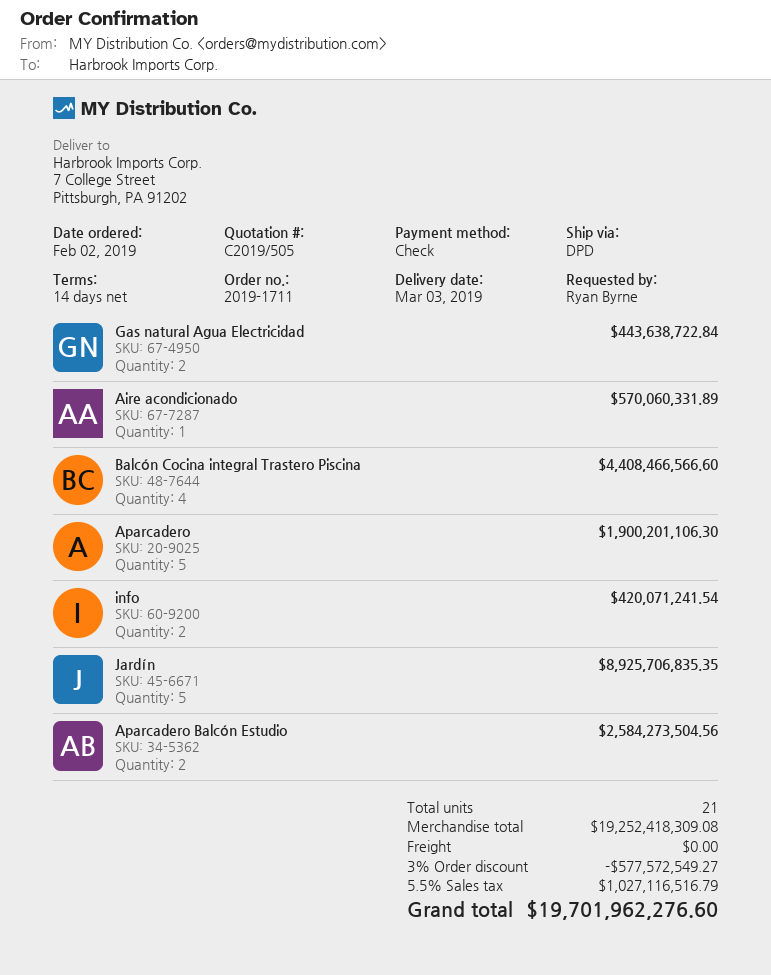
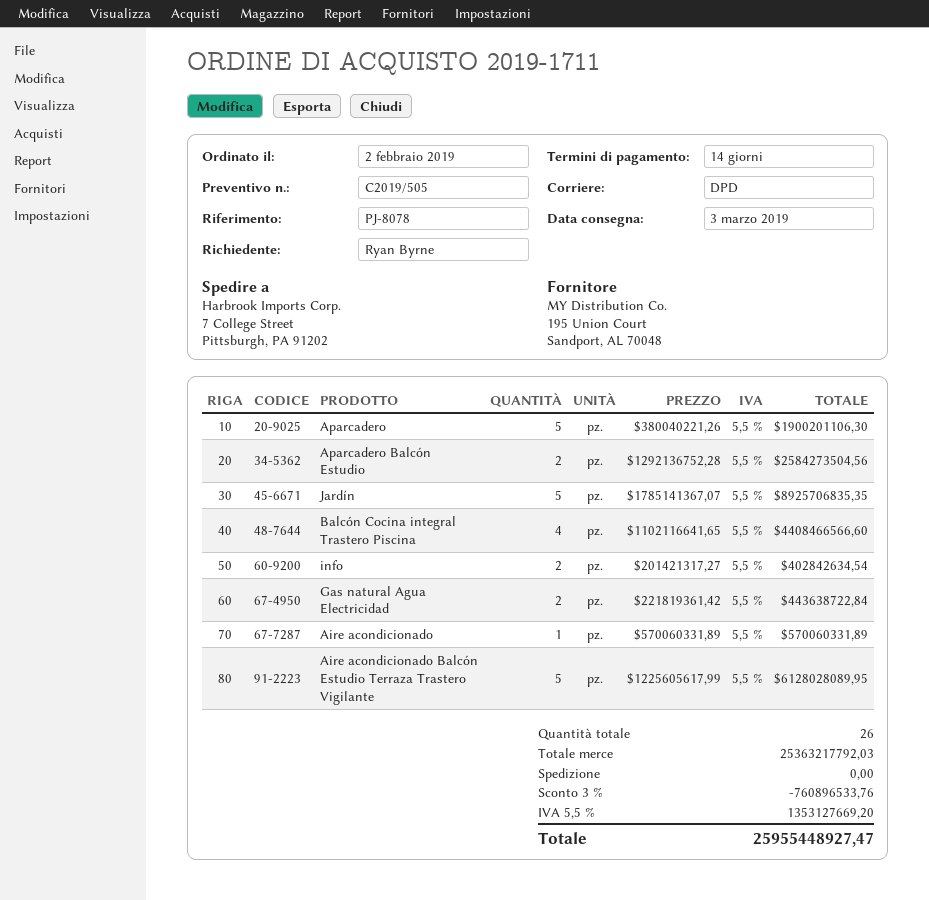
info: 2 for 420071241.54 -> 2 for 402842634.54
Aire acondicionado Balcón Estudio Terraza Trastero Vigilante: none -> 5 for 6128028089.95
total quantity: 21 -> 26
subtotal: 19252418309.08 -> 25363217792.03
discount: 3% = 577572549.27 -> 3% = 760896533.76
tax: 5.5% = 1027116516.79 -> 5.5% = 1353127669.20
total: 19701962276.60 -> 25955448927.47

